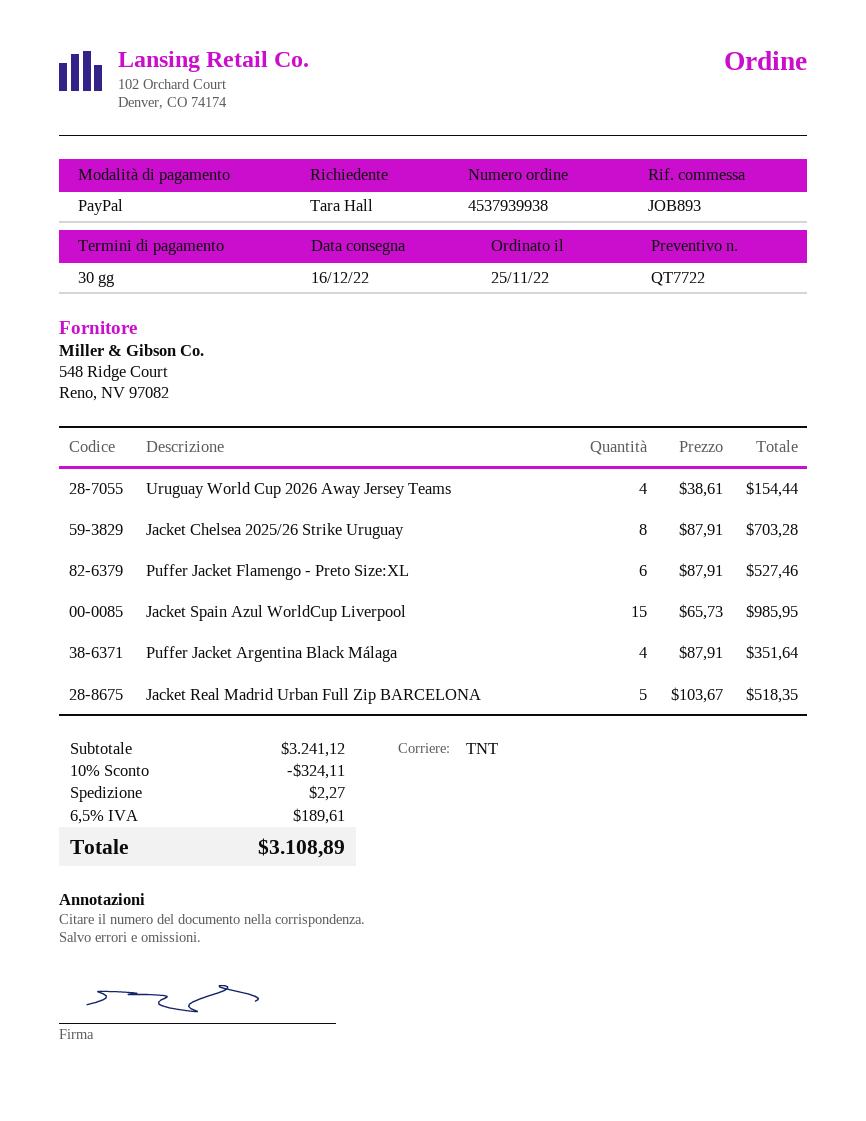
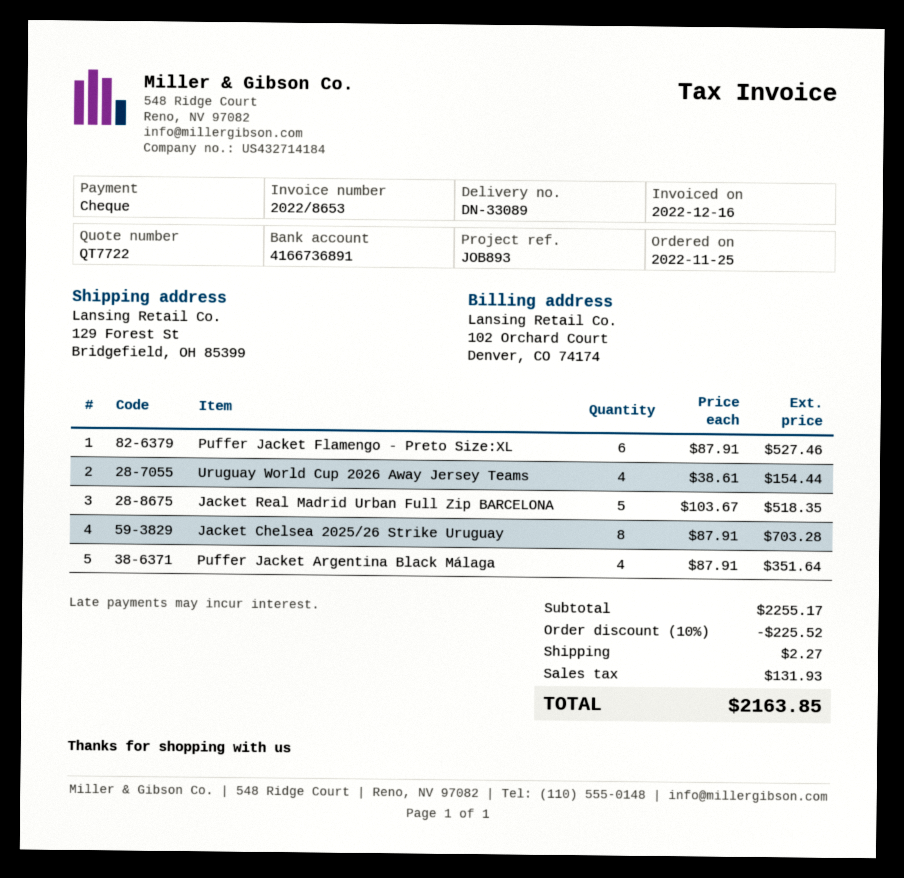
payment method: PayPal -> cheque
Jacket Spain Azul WorldCup Liverpool: 15 x 65.73 = 985.95 -> none
subtotal: 3241.12 -> 2255.17
discount: 10% = 324.11 -> 10% = 225.52
tax: 189.61 -> 131.93
total: 3108.89 -> 2163.85

